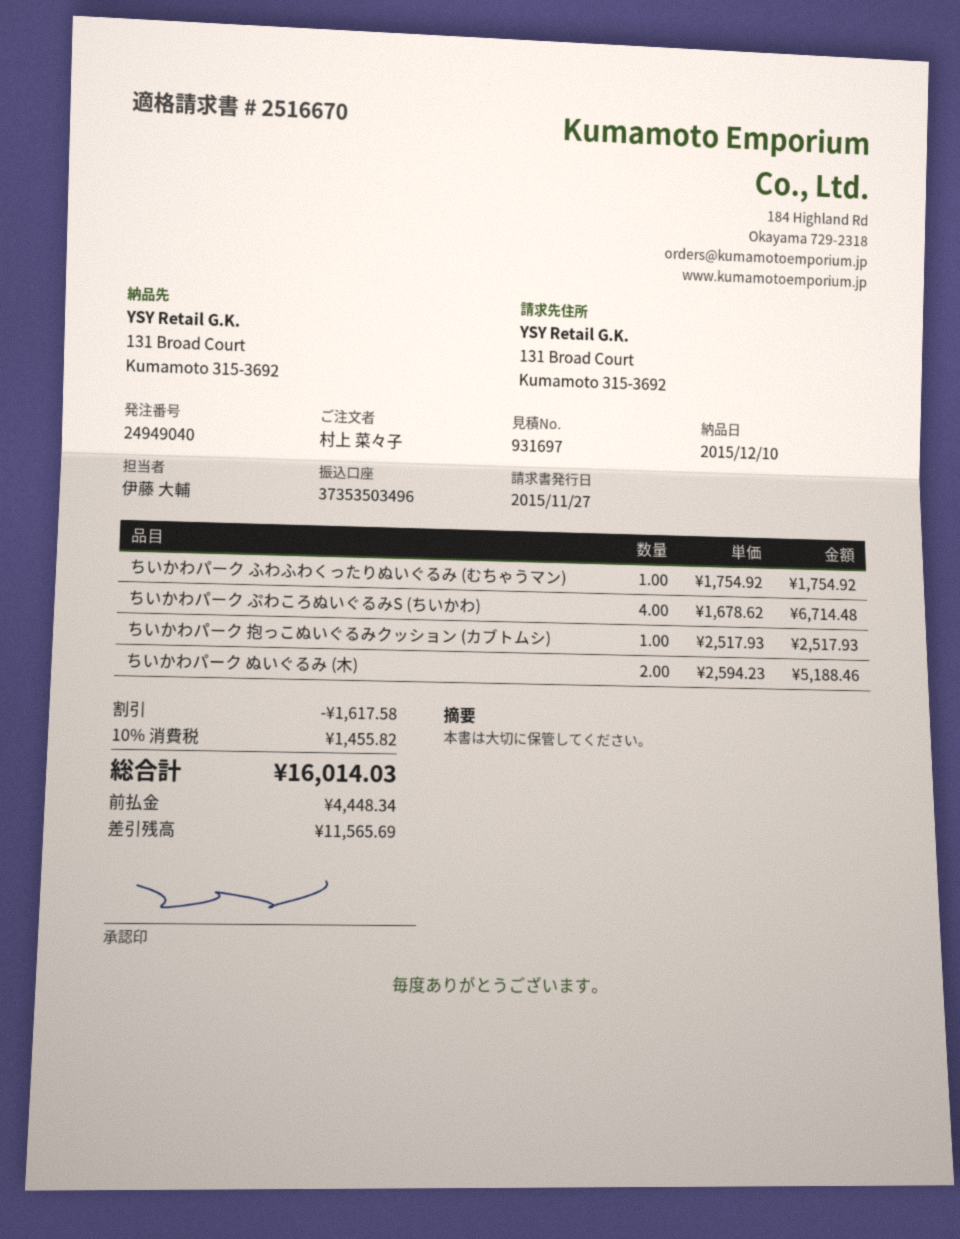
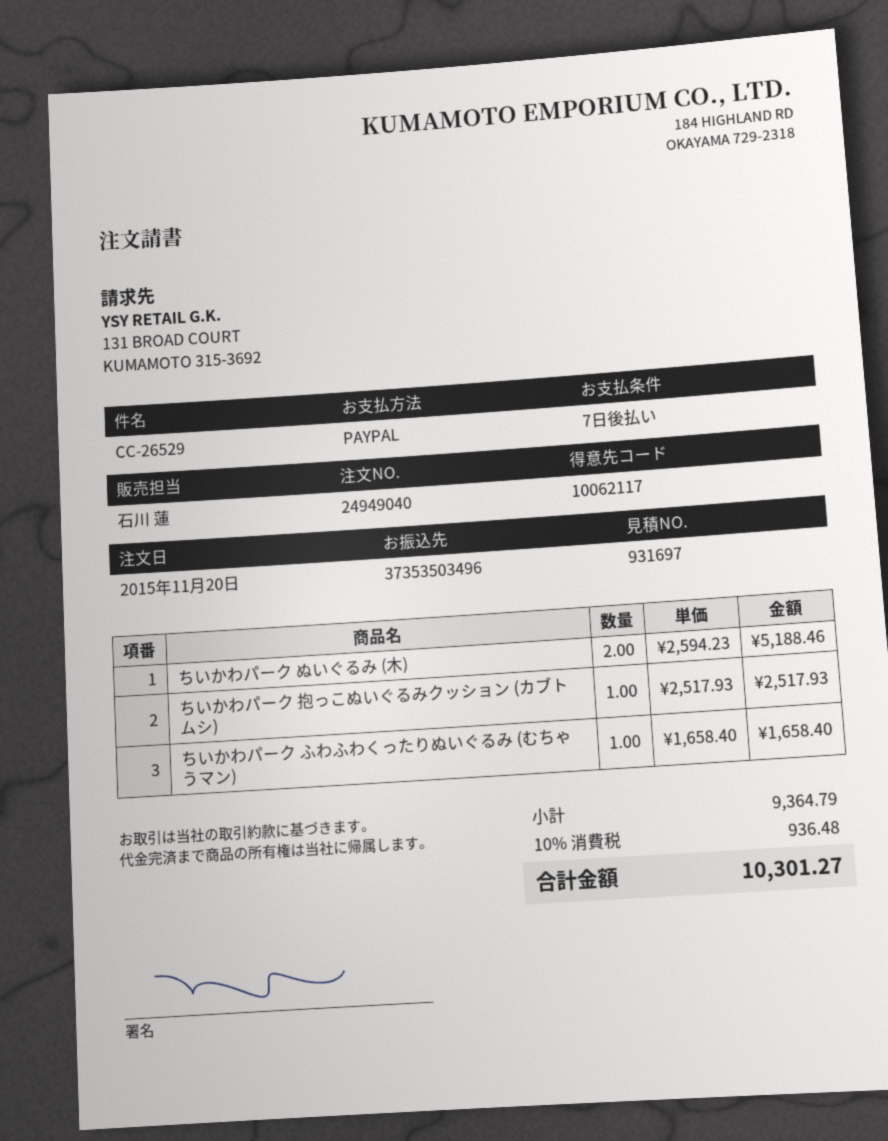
sales rep: 伊藤 大輔 -> 石川 蓮
ちいかわパーク ふわふわくったりぬいぐるみ (むちゃうマン): 1 x 1754.92 = 1754.92 -> 1 x 1658.40 = 1658.40
ちいかわパーク ぷわころぬいぐるみS (ちいかわ): 4 x 1678.62 = 6714.48 -> none
discount: 1617.58 -> none
tax: 10% = 1455.82 -> 10% = 936.48
total: 16014.03 -> 10301.27

